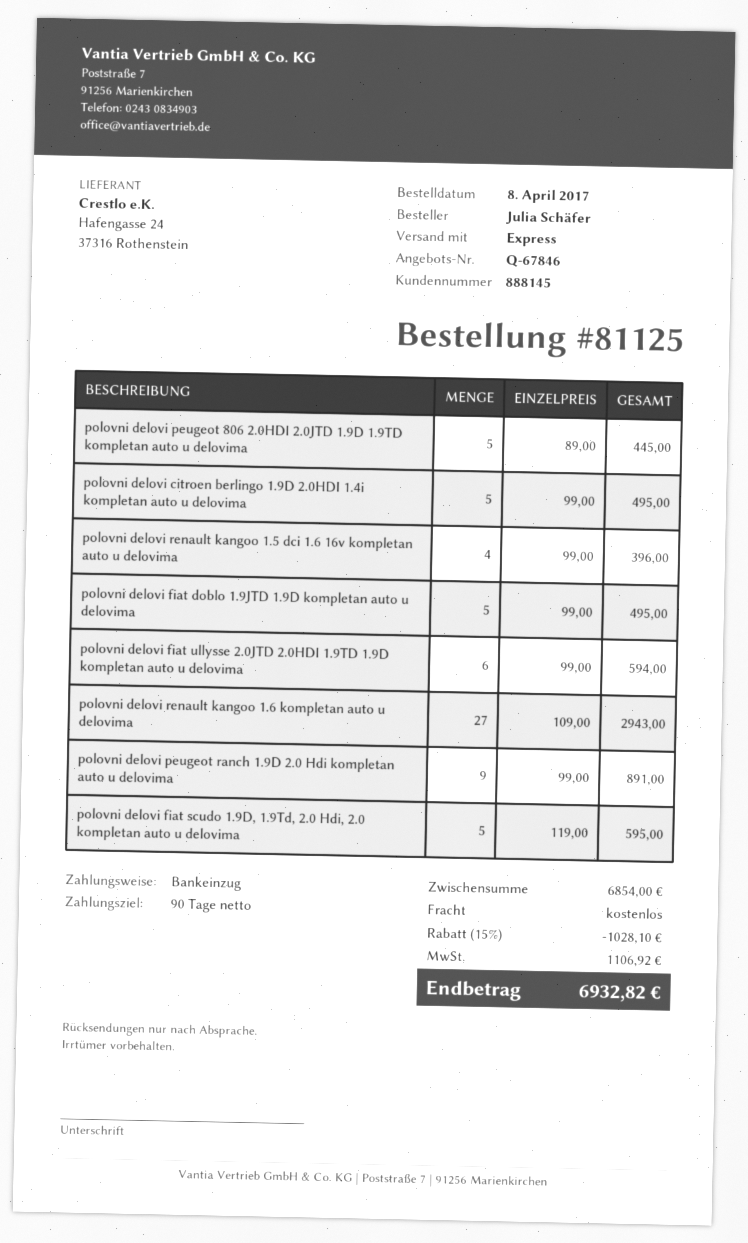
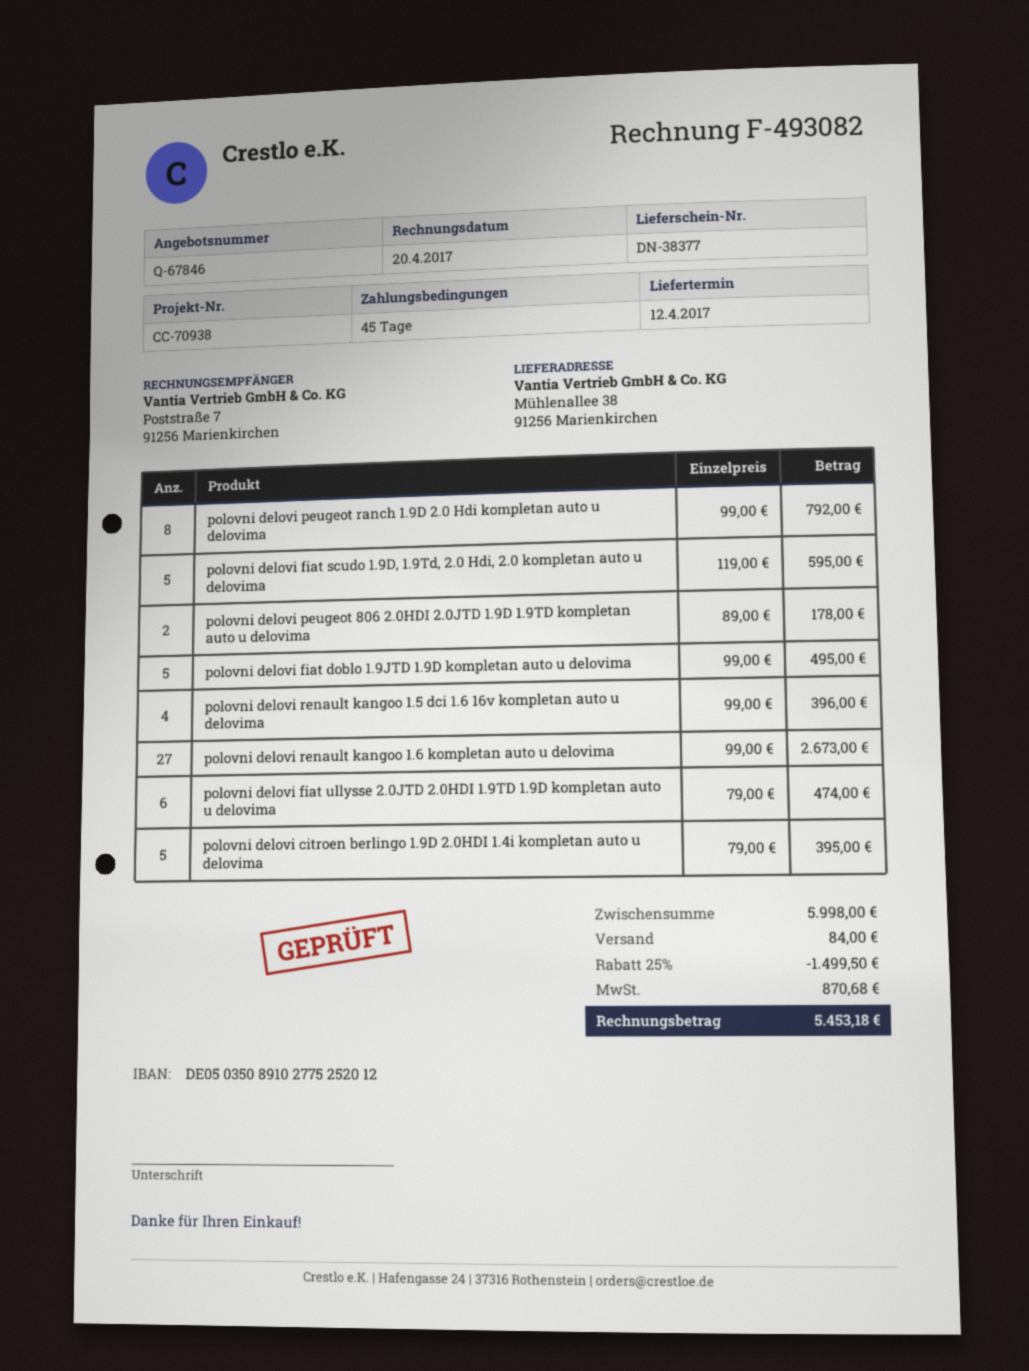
payment terms: 90 days -> 45 days
polovni delovi peugeot 806 2.0HDI 2.0JTD 1.9D 1.9TD kompletan auto u delovima: 5 x 89.00 = 445.00 -> 2 x 89.00 = 178.00
polovni delovi citroen berlingo 1.9D 2.0HDI 1.4i kompletan auto u delovima: 5 x 99.00 = 495.00 -> 5 x 79.00 = 395.00
polovni delovi fiat ullysse 2.0JTD 2.0HDI 1.9TD 1.9D kompletan auto u delovima: 6 x 99.00 = 594.00 -> 6 x 79.00 = 474.00
polovni delovi renault kangoo 1.6 kompletan auto u delovima: 27 x 109.00 = 2943.00 -> 27 x 99.00 = 2673.00
polovni delovi peugeot ranch 1.9D 2.0 Hdi kompletan auto u delovima: 9 x 99.00 = 891.00 -> 8 x 99.00 = 792.00
subtotal: 6854.00 -> 5998.00
discount: 15% = 1028.10 -> 25% = 1499.50
shipping: 0.00 -> 84.00
tax: 1106.92 -> 870.68
total: 6932.82 -> 5453.18

